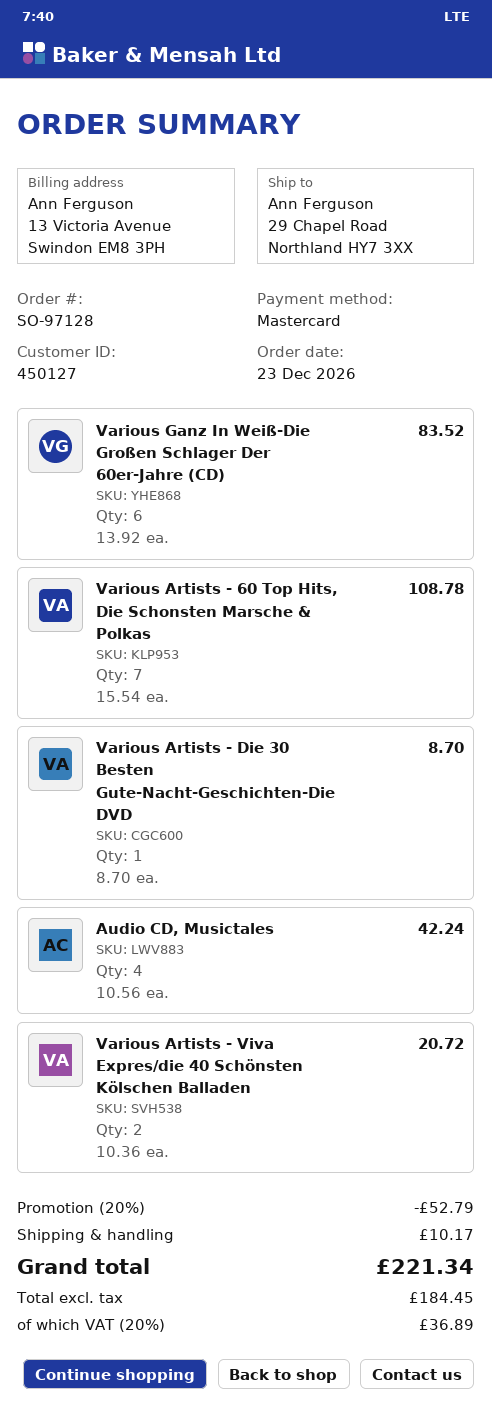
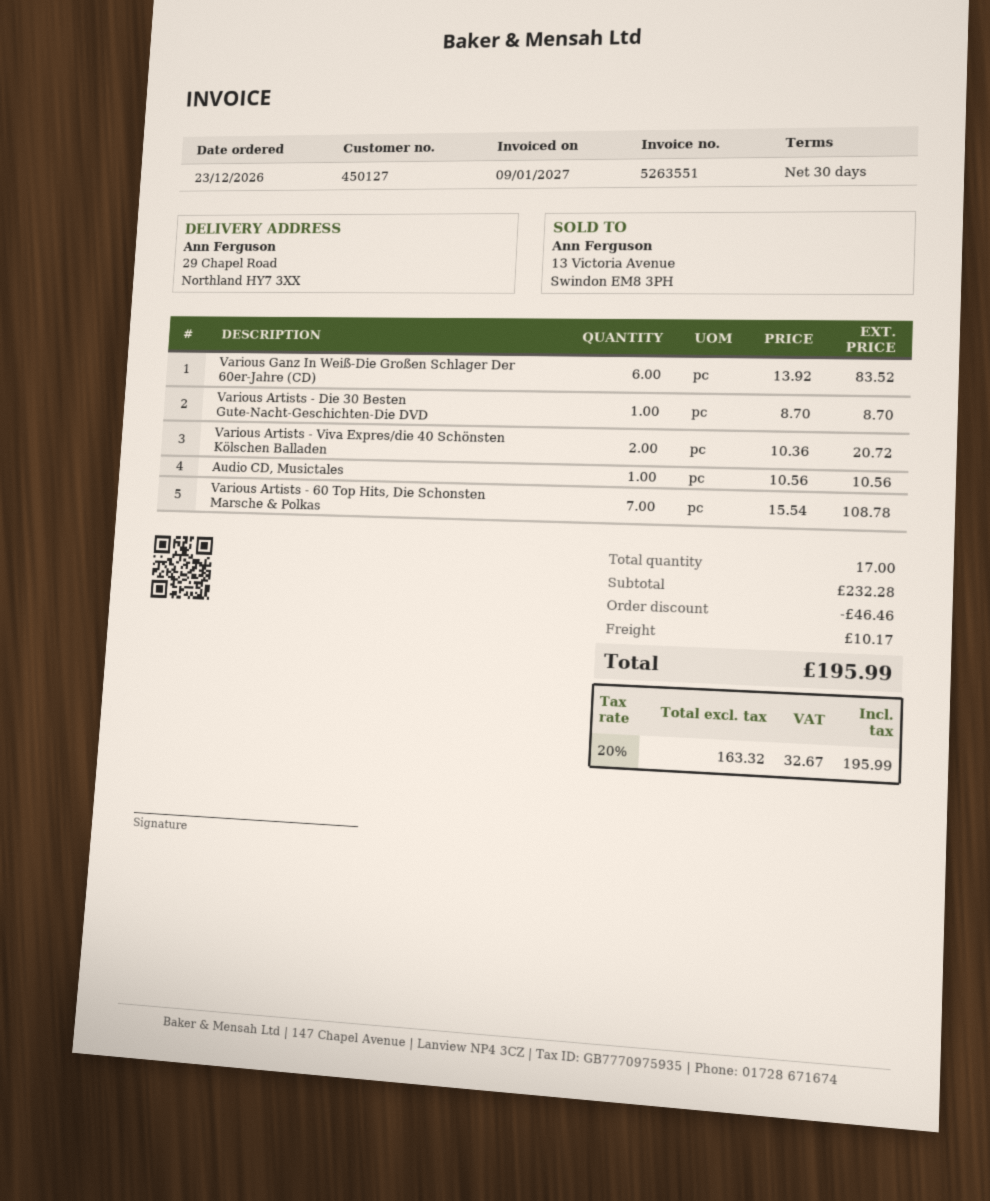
Audio CD, Musictales: 4 x 10.56 = 42.24 -> 1 x 10.56 = 10.56
discount: 52.79 -> 46.46
net: 184.45 -> 163.32
tax: 20% = 36.89 -> 20% = 32.67
total: 221.34 -> 195.99

